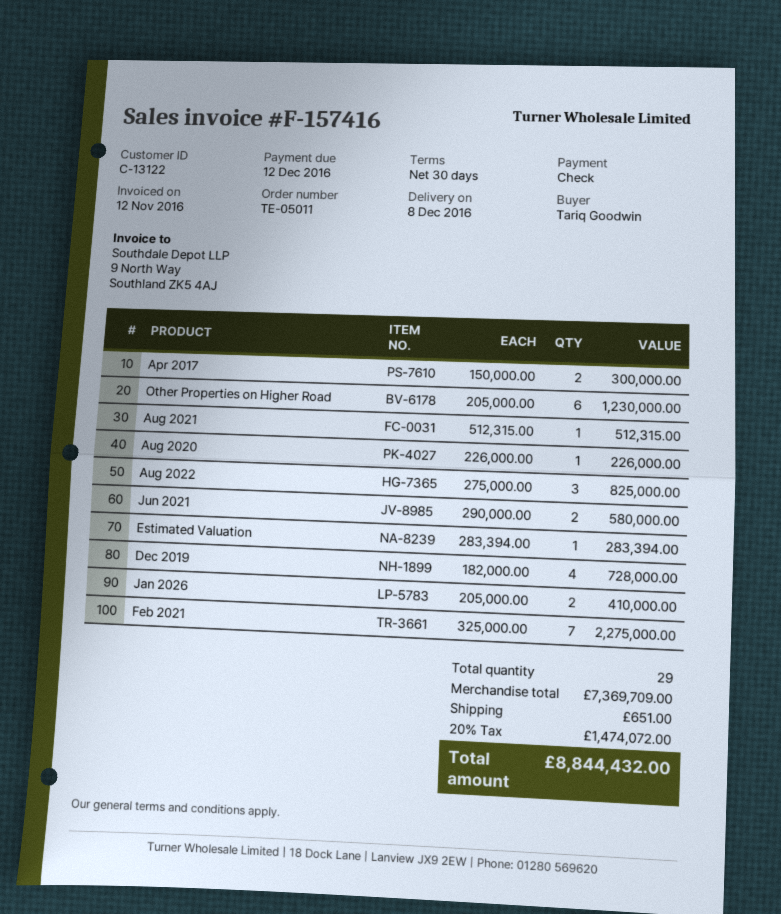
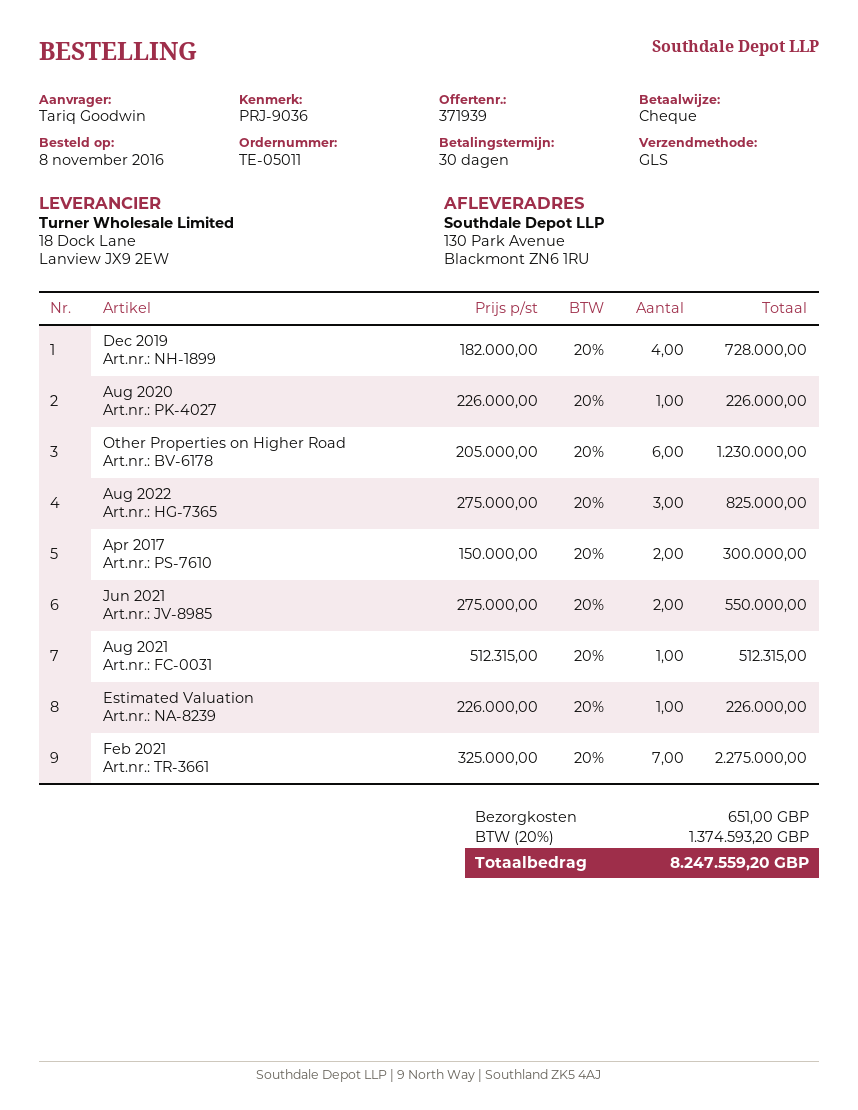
Jun 2021: 2 x 290000.00 = 580000.00 -> 2 x 275000.00 = 550000.00
Estimated Valuation: 1 x 283394.00 = 283394.00 -> 1 x 226000.00 = 226000.00
Jan 2026: 2 x 205000.00 = 410000.00 -> none
tax: 20% = 1474072.00 -> 20% = 1374593.20
total: 8844432.00 -> 8247559.20

